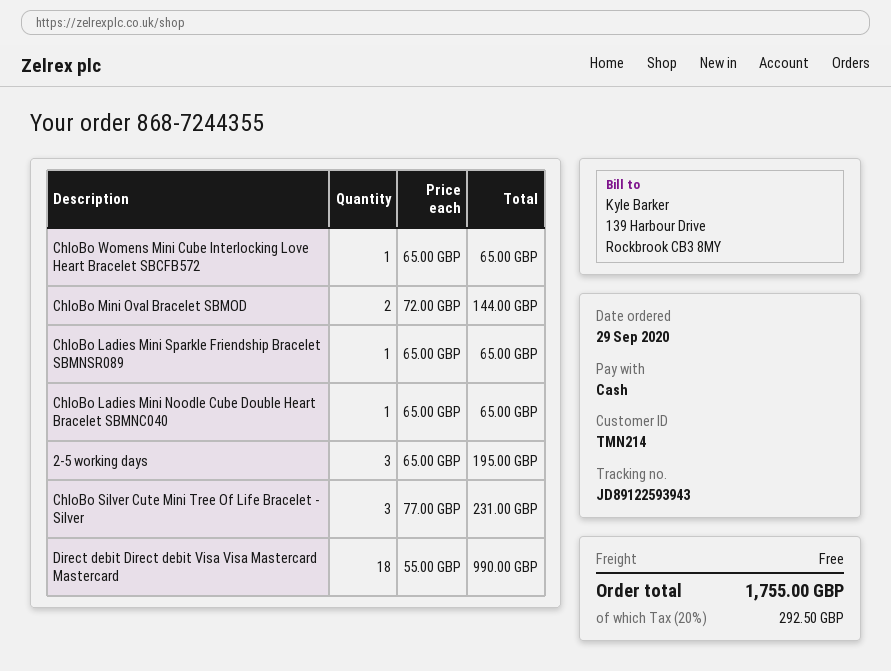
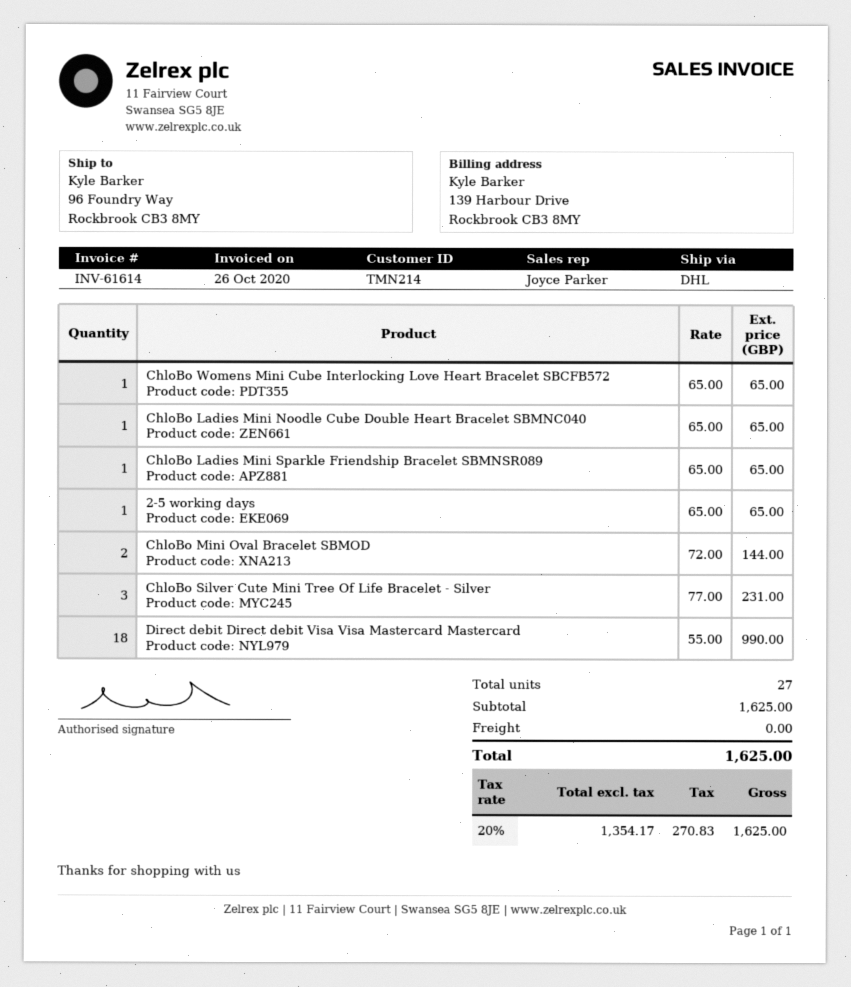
2-5 working days: 3 x 65.00 = 195.00 -> 1 x 65.00 = 65.00
tax: 20% = 292.50 -> 20% = 270.83
total: 1755.00 -> 1625.00

